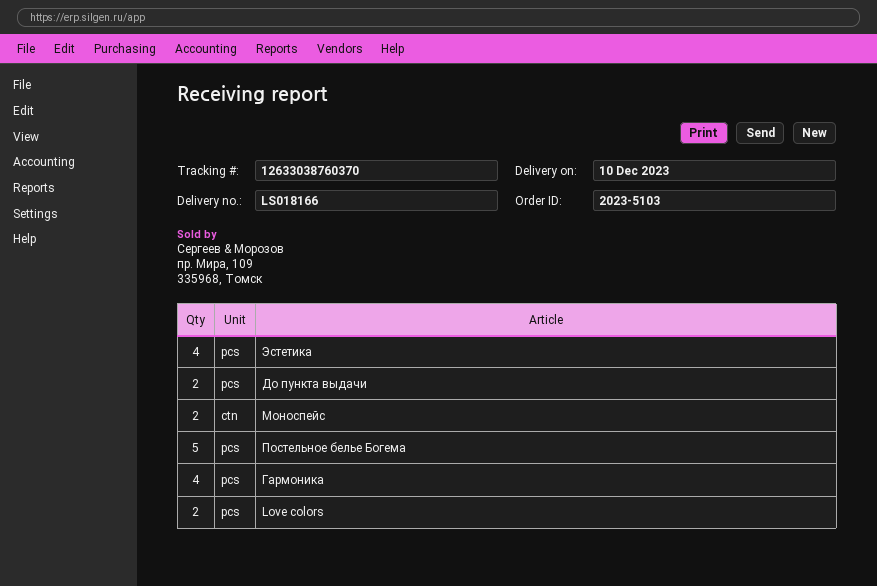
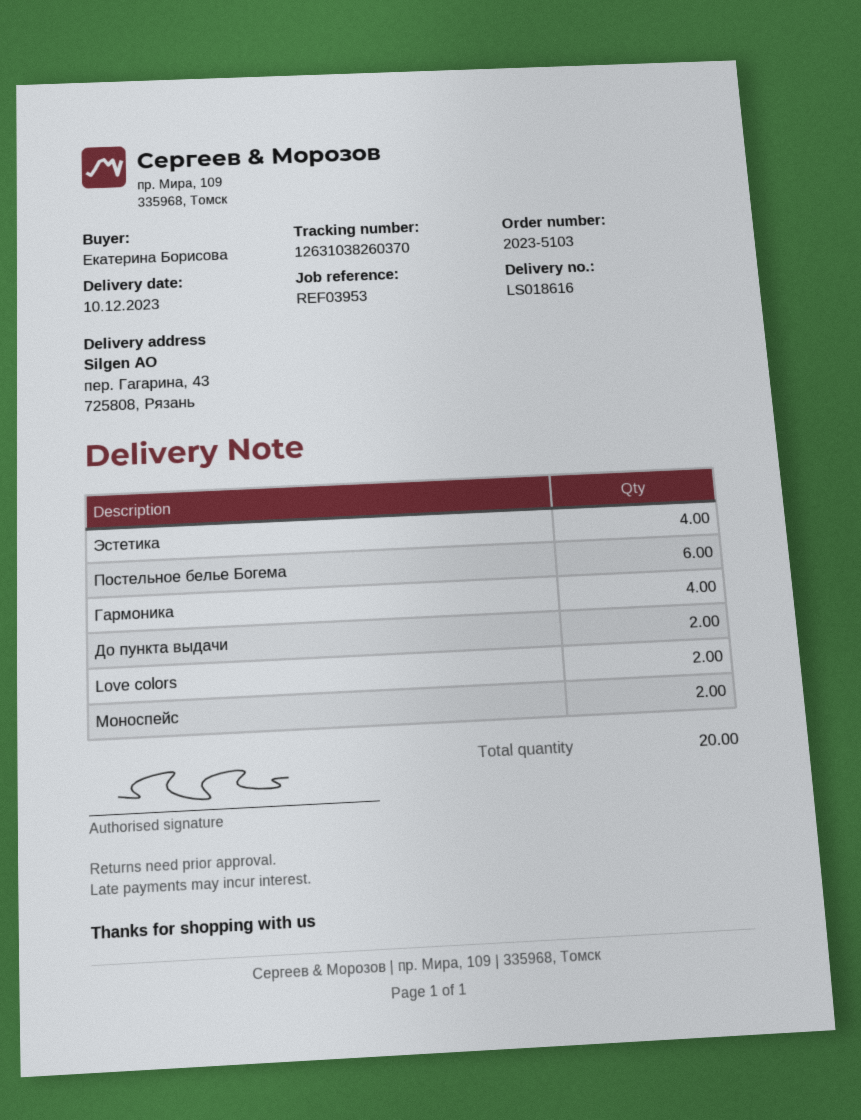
delivery note number: LS018166 -> LS018616
tracking number: 12633038760370 -> 12631038260370
Постельное белье Богема: 5 -> 6

